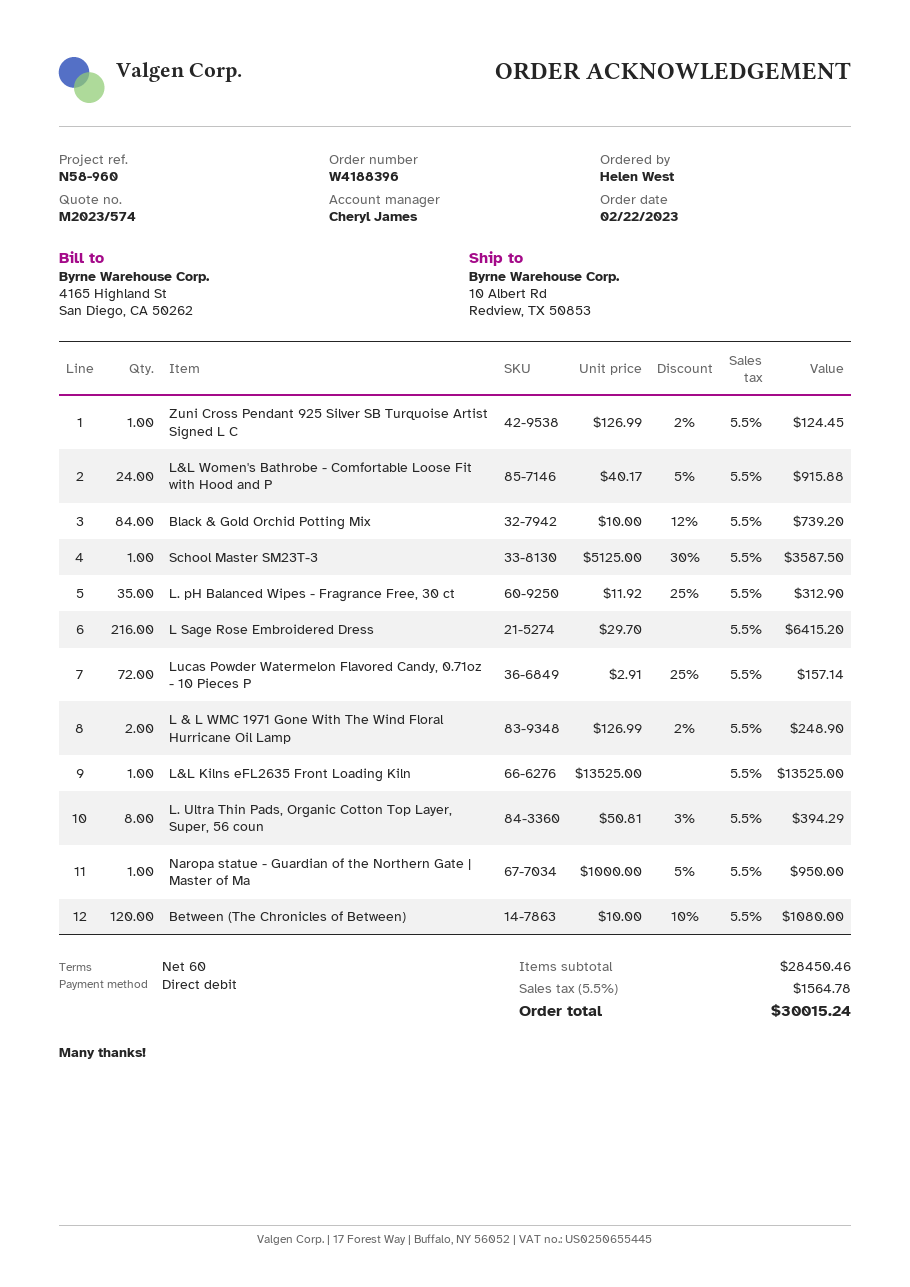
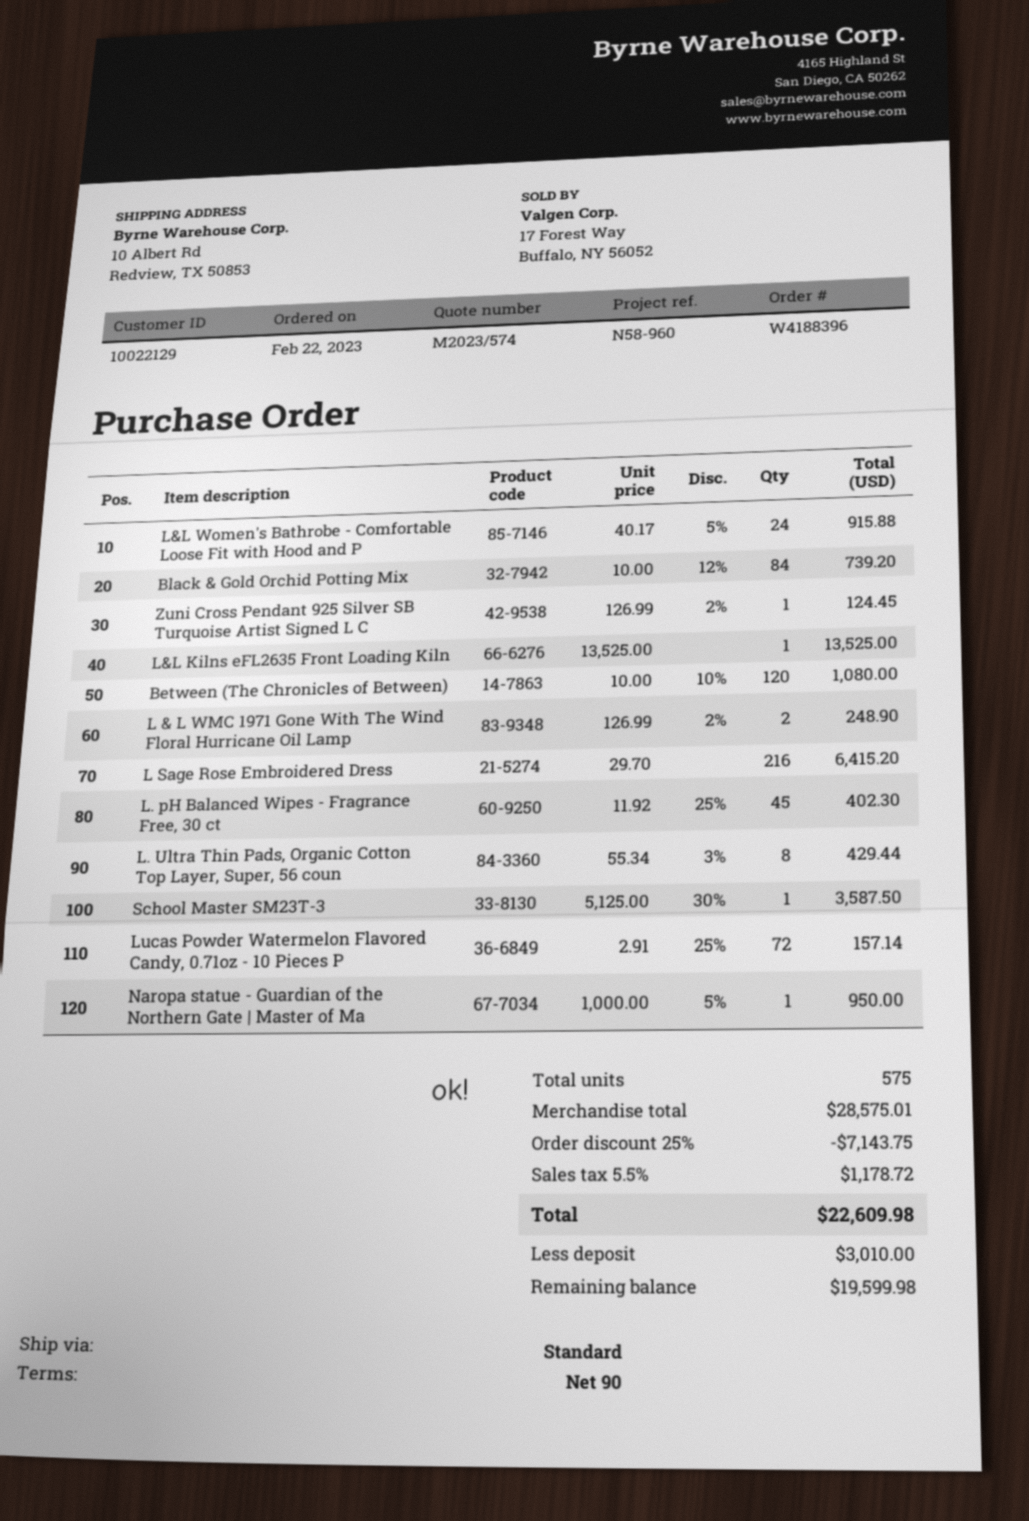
payment terms: 60 days -> 90 days
L. pH Balanced Wipes - Fragrance Free, 30 ct: 35 x 11.92 - 25% = 312.90 -> 45 x 11.92 - 25% = 402.30
L. Ultra Thin Pads, Organic Cotton Top Layer, Super, 56 coun: 8 x 50.81 - 3% = 394.29 -> 8 x 55.34 - 3% = 429.44
subtotal: 28450.46 -> 28575.01
discount: none -> 25% = 7143.75
tax: 5.5% = 1564.78 -> 5.5% = 1178.72
total: 30015.24 -> 22609.98

